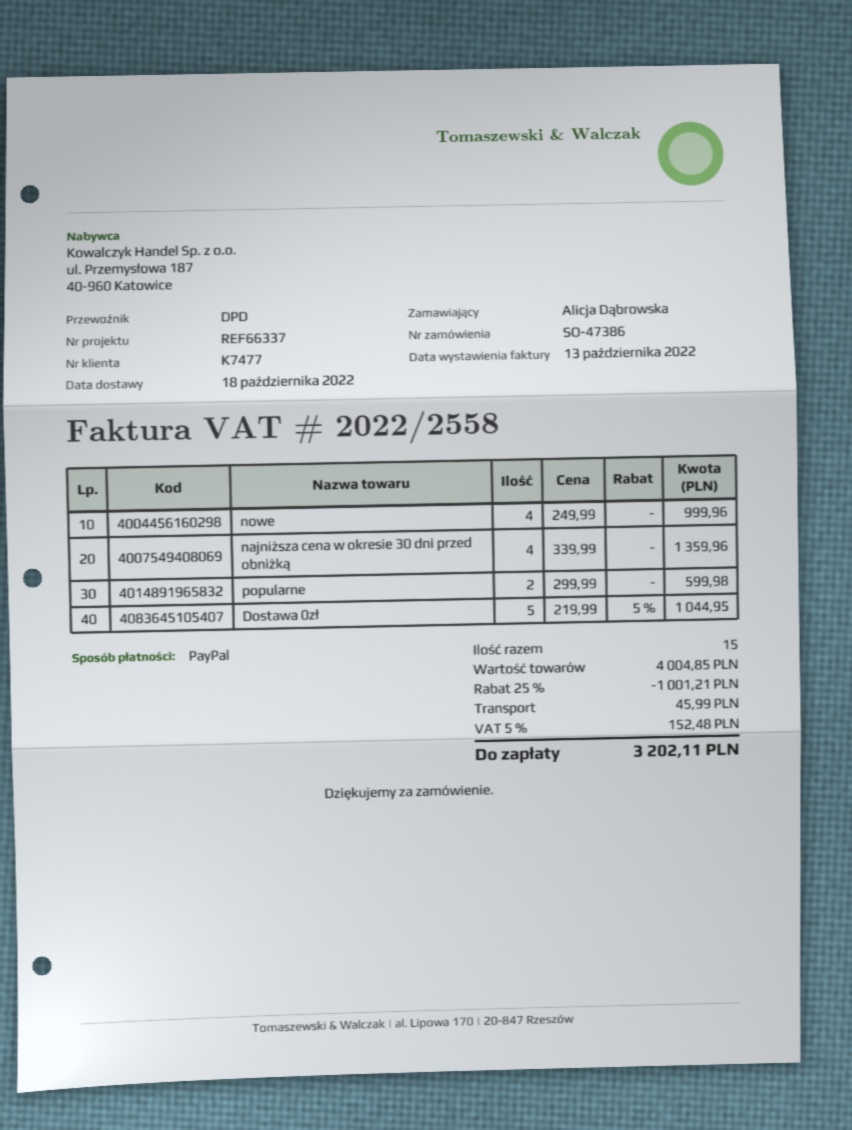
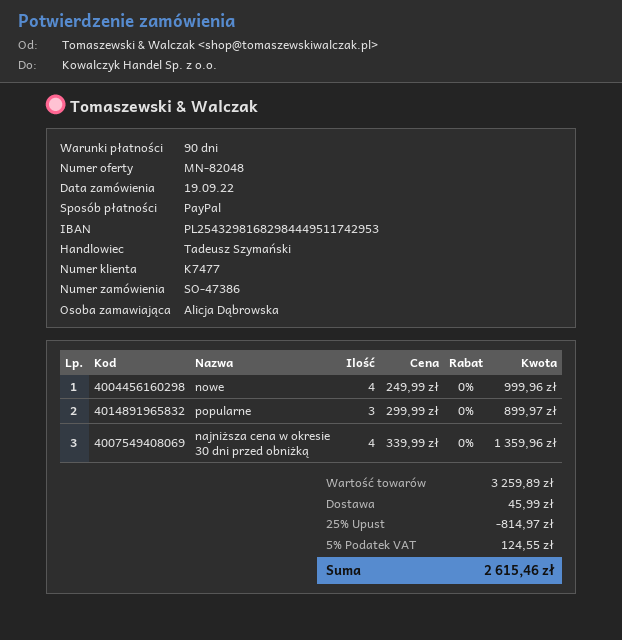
popularne: 2 x 299.99 = 599.98 -> 3 x 299.99 = 899.97
Dostawa 0zł: 5 x 219.99 - 5% = 1044.95 -> none
subtotal: 4004.85 -> 3259.89
discount: 25% = 1001.21 -> 25% = 814.97
tax: 5% = 152.48 -> 5% = 124.55
total: 3202.11 -> 2615.46

